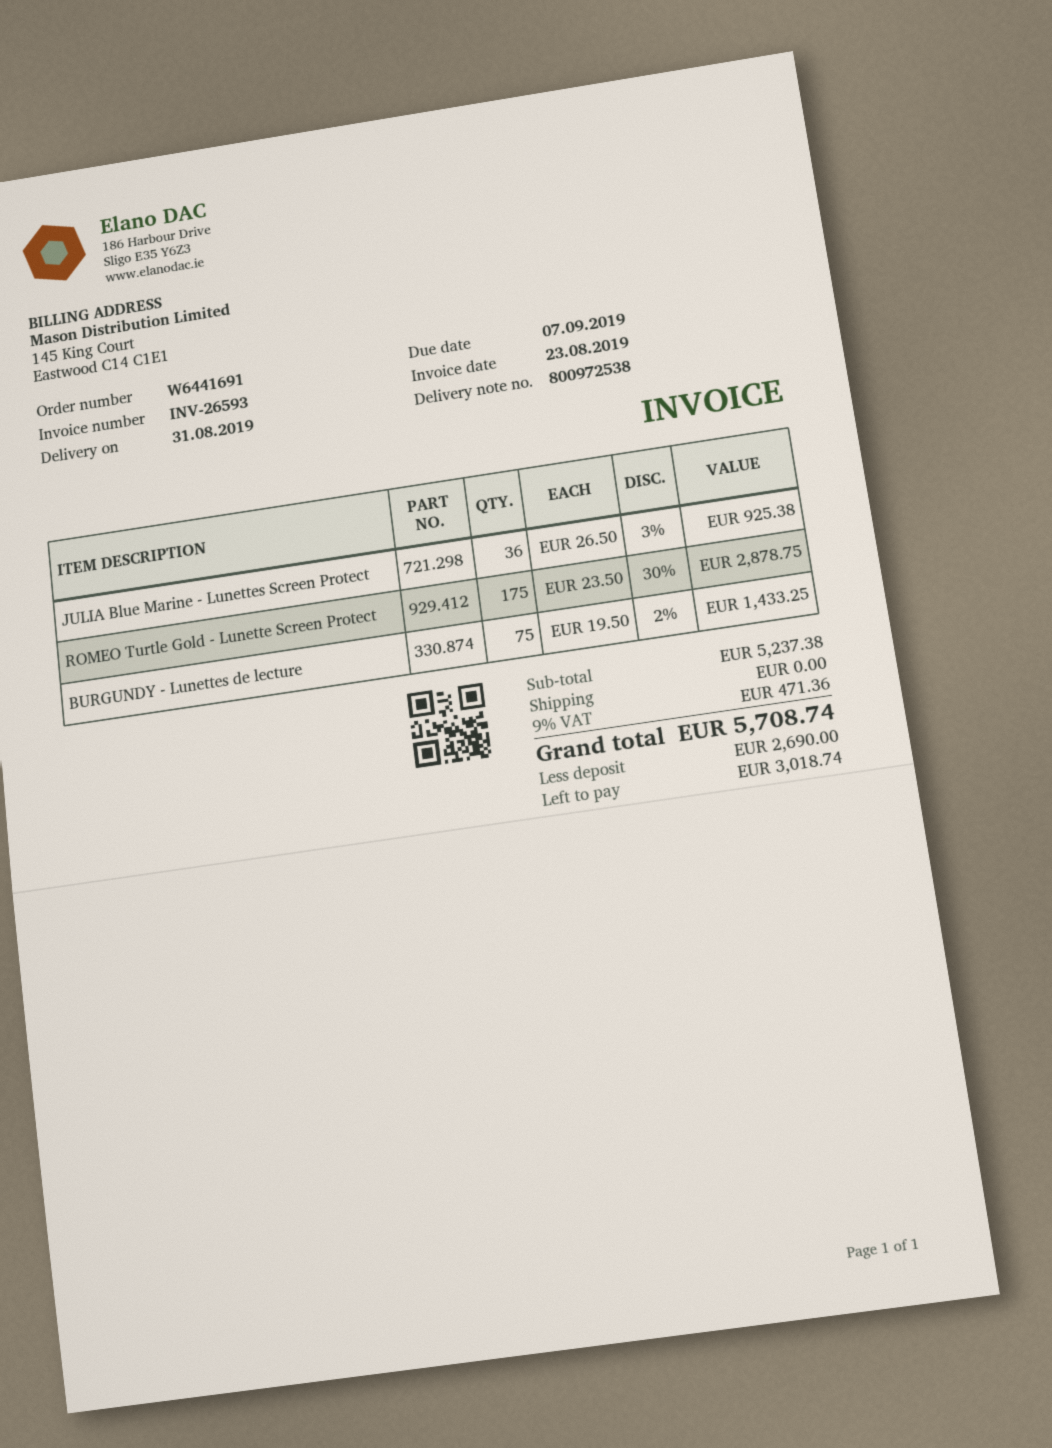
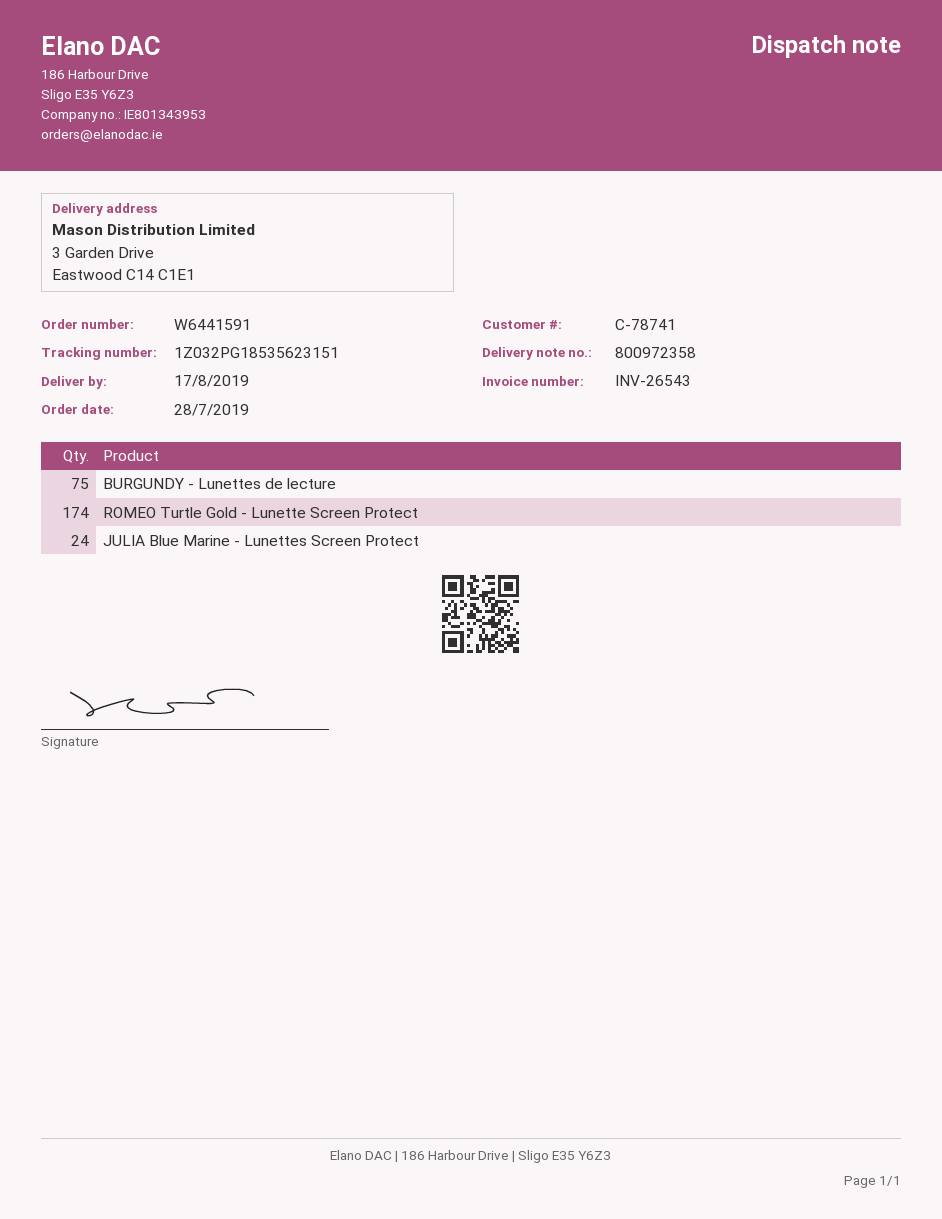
order number: W6441691 -> W6441591
delivery note number: 800972538 -> 800972358
delivery date: 2019-08-31 -> 2019-08-17
invoice number: INV-26593 -> INV-26543
JULIA Blue Marine - Lunettes Screen Protect: 36 -> 24
ROMEO Turtle Gold - Lunette Screen Protect: 175 -> 174

